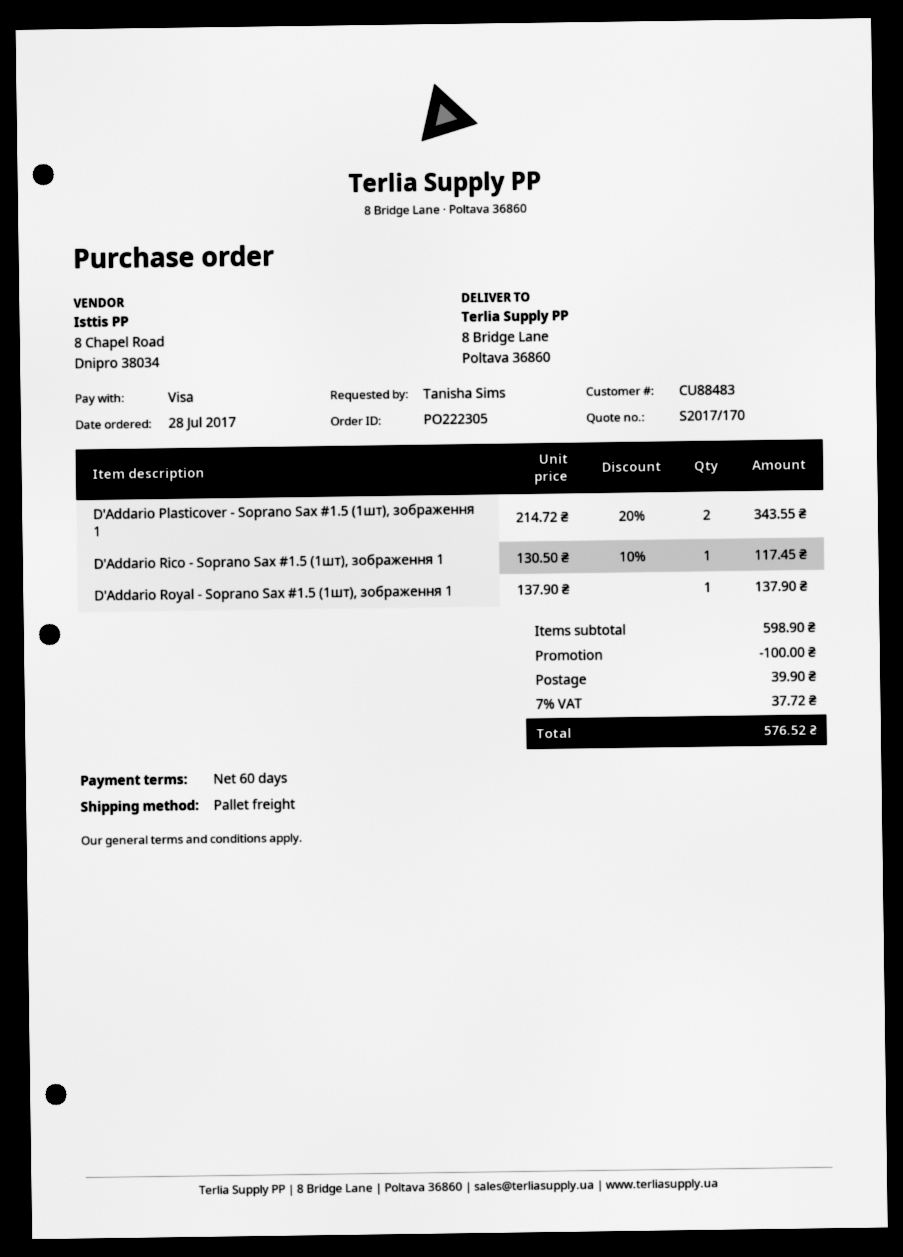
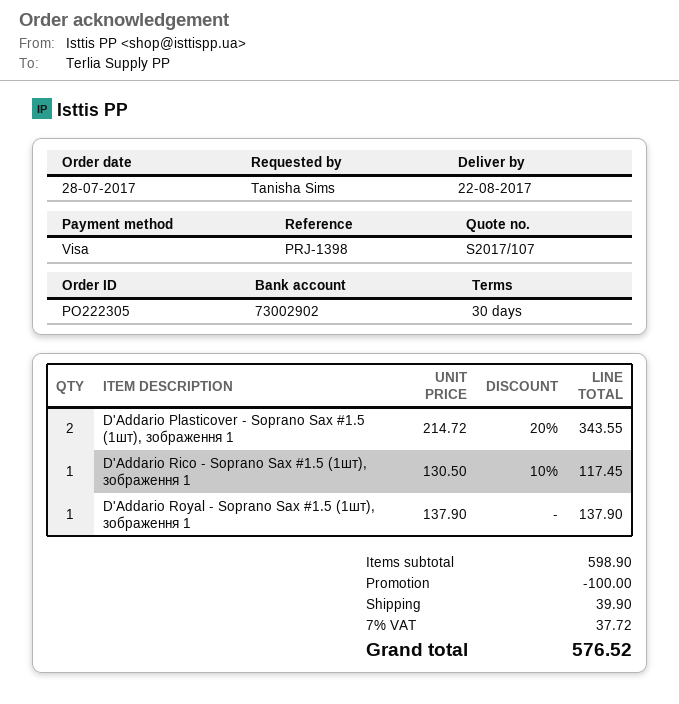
quote number: S2017/170 -> S2017/107
payment terms: 60 days -> 30 days

